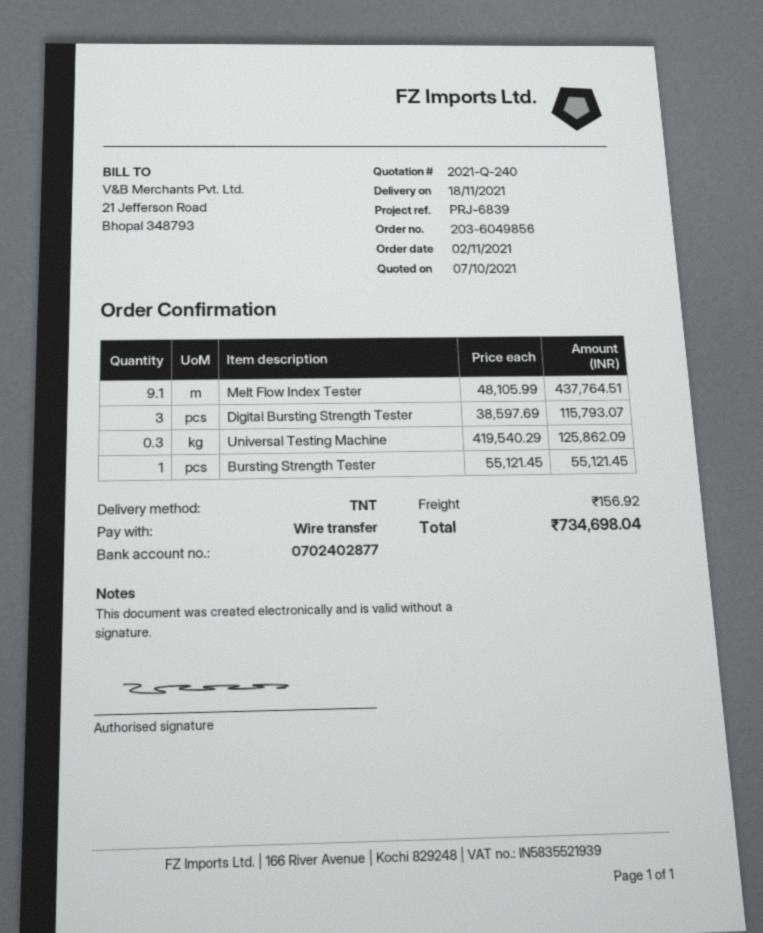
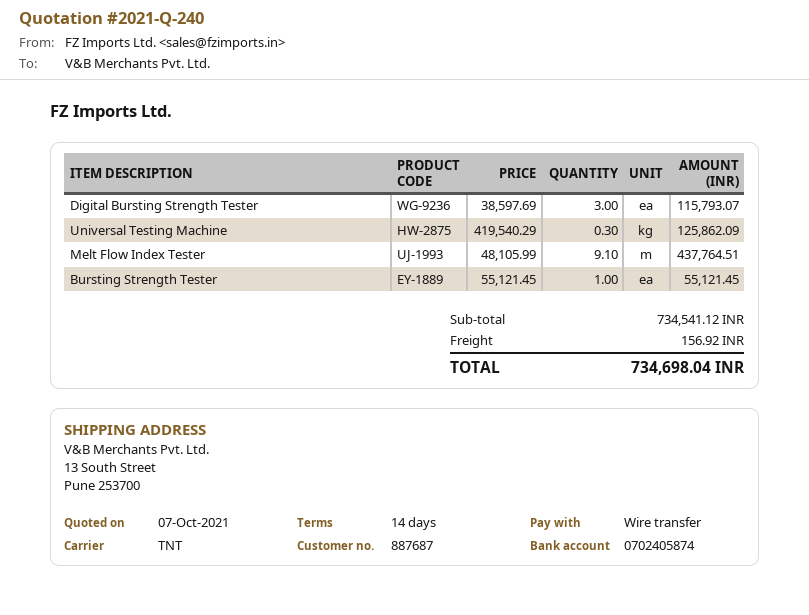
bank account: 0702402877 -> 0702405874

